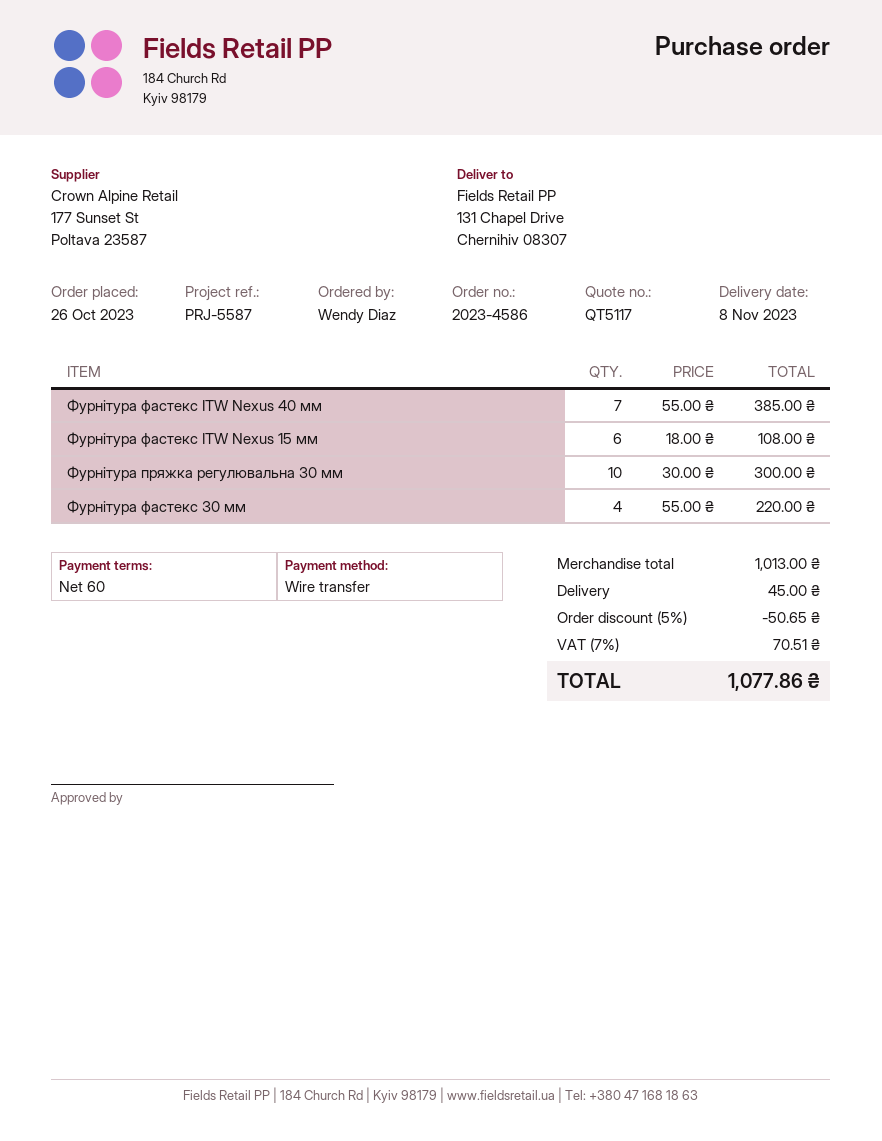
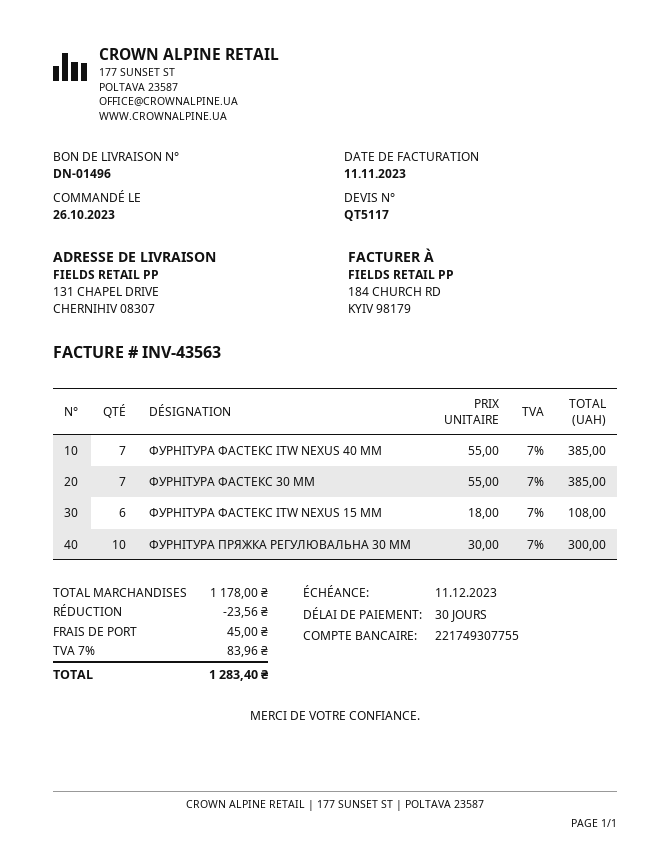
payment terms: 60 days -> 30 days
Фурнітура фастекс 30 мм: 4 x 55.00 = 220.00 -> 7 x 55.00 = 385.00
subtotal: 1013.00 -> 1178.00
discount: 50.65 -> 23.56
tax: 7% = 70.51 -> 7% = 83.96
total: 1077.86 -> 1283.40

